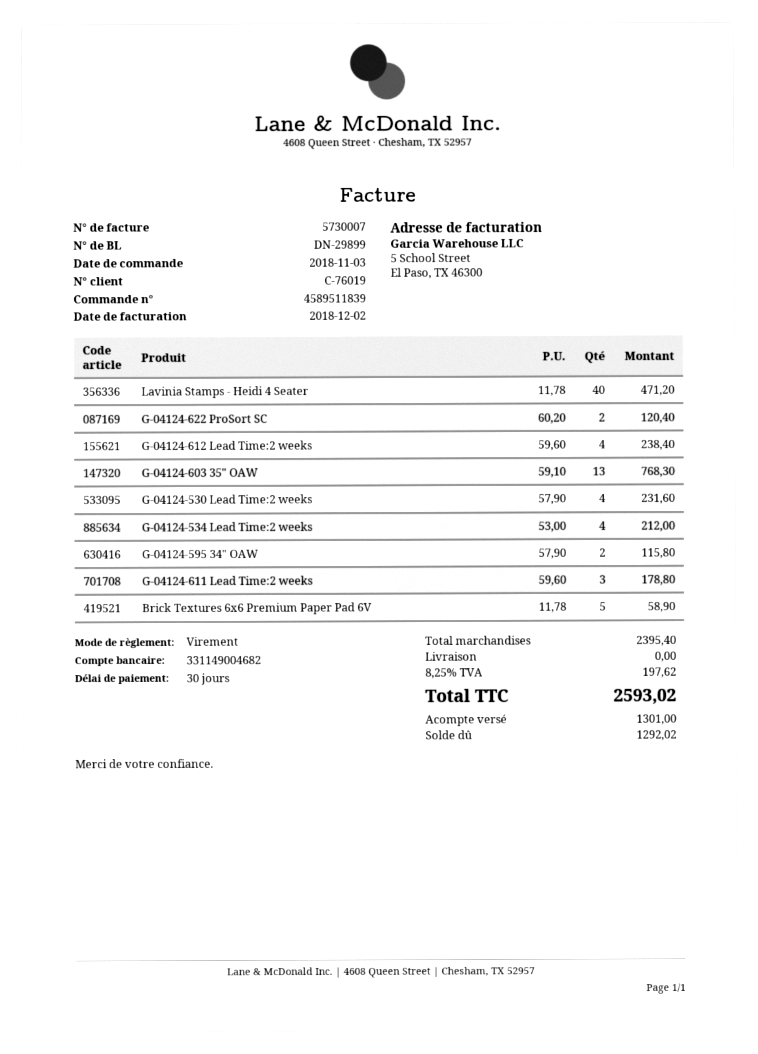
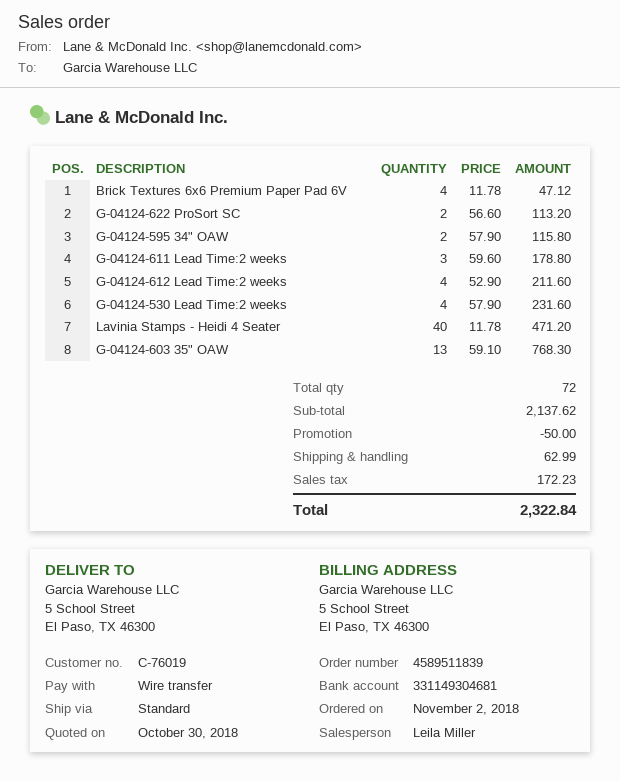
order date: 2018-11-03 -> 2018-11-02
bank account: 331149004682 -> 331149304681
G-04124-622 ProSort SC: 2 x 60.20 = 120.40 -> 2 x 56.60 = 113.20
G-04124-612 Lead Time:2 weeks: 4 x 59.60 = 238.40 -> 4 x 52.90 = 211.60
G-04124-534 Lead Time:2 weeks: 4 x 53.00 = 212.00 -> none
Brick Textures 6x6 Premium Paper Pad 6V: 5 x 11.78 = 58.90 -> 4 x 11.78 = 47.12
subtotal: 2395.40 -> 2137.62
discount: none -> 50.00
shipping: 0.00 -> 62.99
tax: 197.62 -> 172.23
total: 2593.02 -> 2322.84

